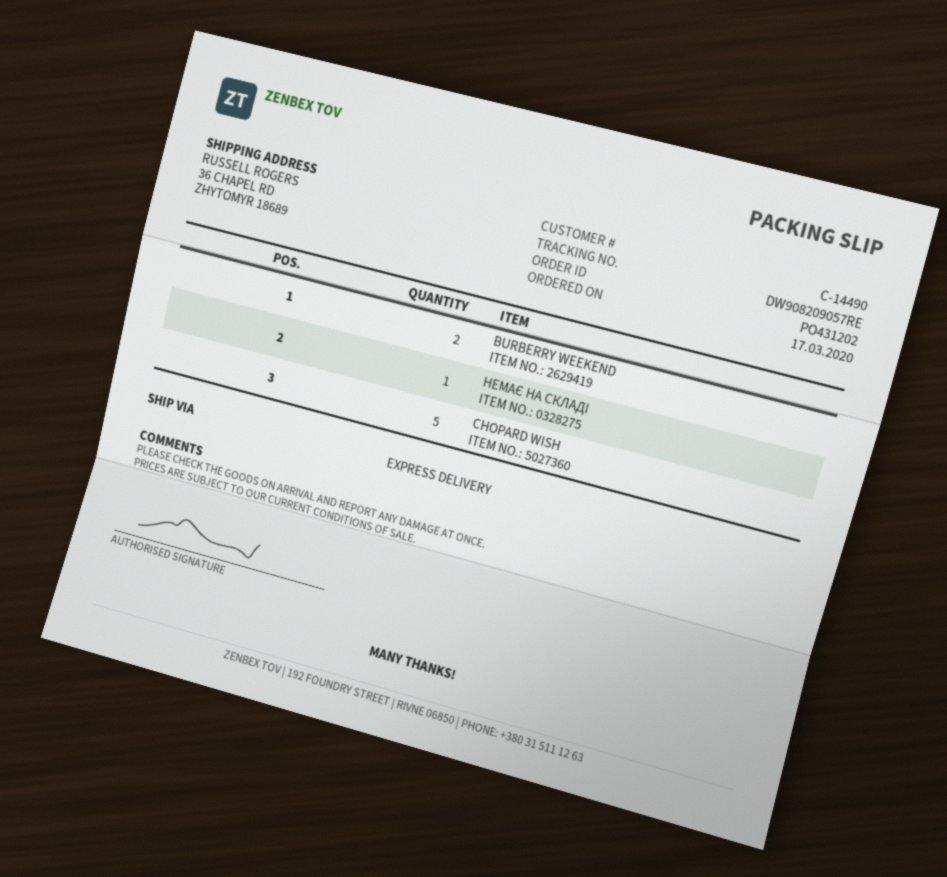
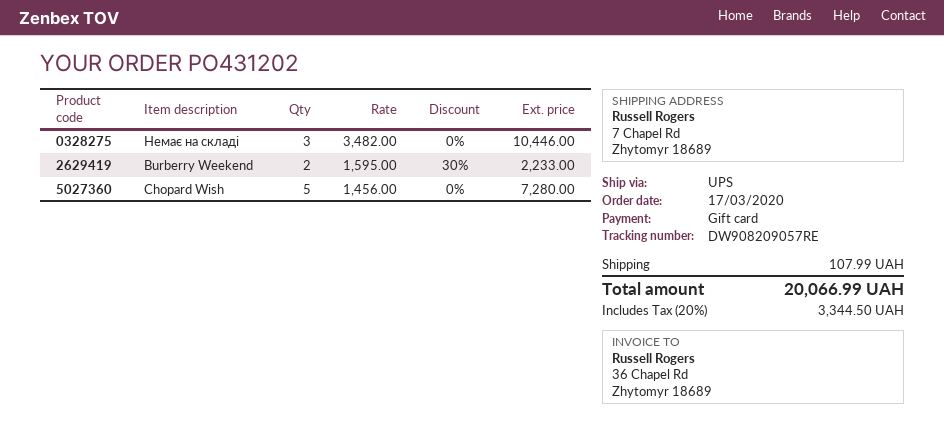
shipping method: express -> UPS
ship to: 36 CHAPEL RD, ZHYTOMYR 18689 -> 7 Chapel Rd, Zhytomyr 18689
НЕМАЄ НА СКЛАДІ: 1 -> 3

